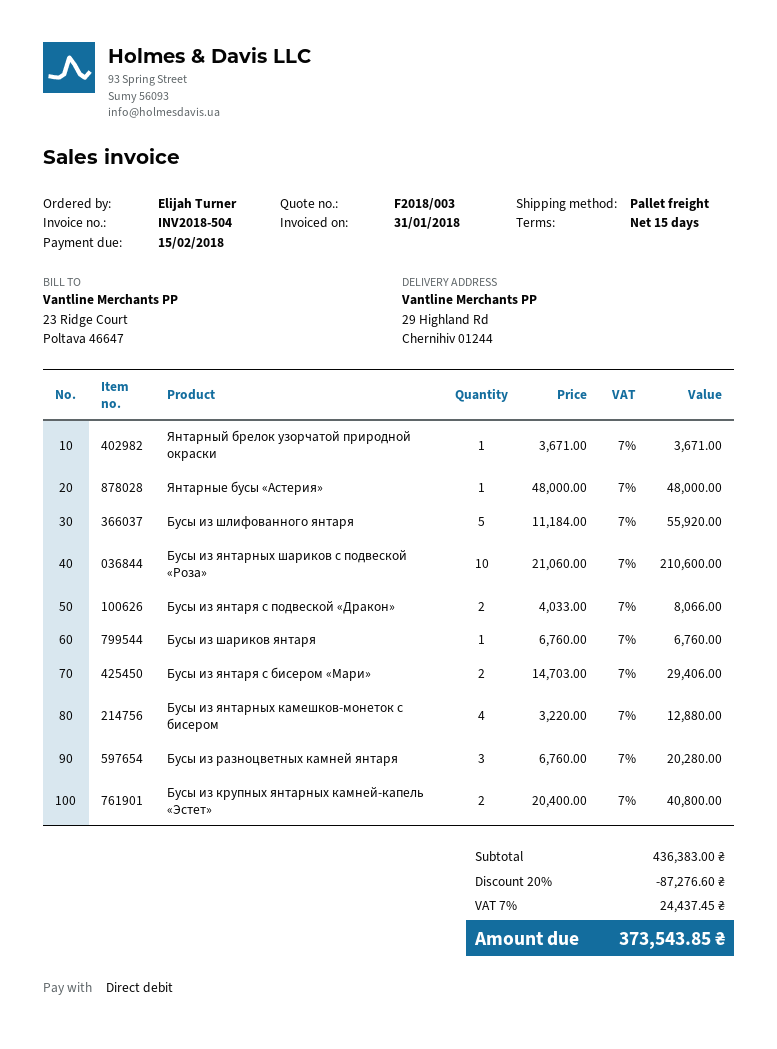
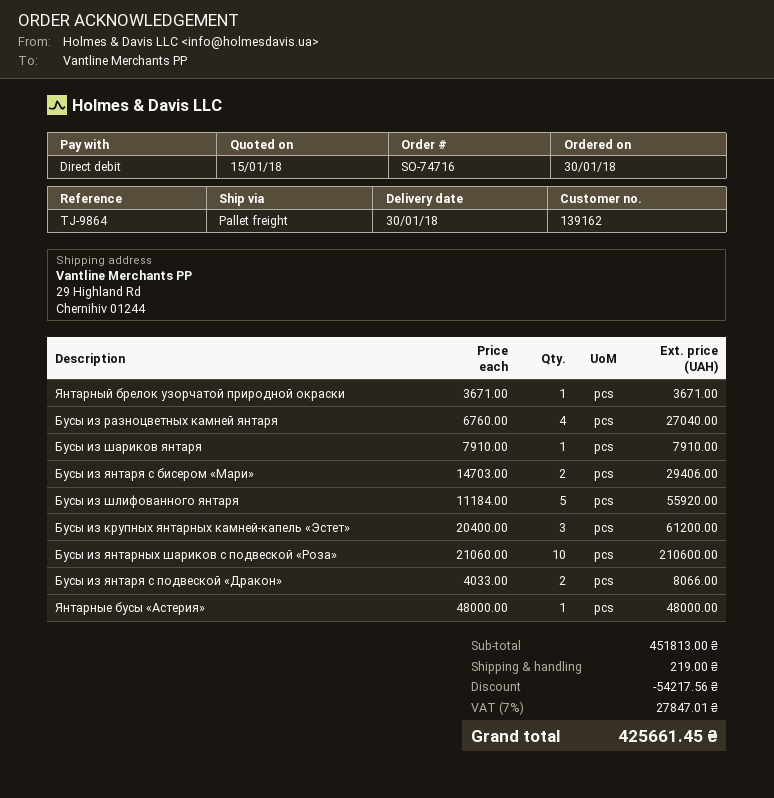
Бусы из шариков янтаря: 1 x 6760.00 = 6760.00 -> 1 x 7910.00 = 7910.00
Бусы из янтарных камешков-монеток с бисером: 4 x 3220.00 = 12880.00 -> none
Бусы из разноцветных камней янтаря: 3 x 6760.00 = 20280.00 -> 4 x 6760.00 = 27040.00
Бусы из крупных янтарных камней-капель «Эстет»: 2 x 20400.00 = 40800.00 -> 3 x 20400.00 = 61200.00
subtotal: 436383.00 -> 451813.00
discount: 87276.60 -> 54217.56
shipping: none -> 219.00
tax: 7% = 24437.45 -> 7% = 27847.01
total: 373543.85 -> 425661.45

